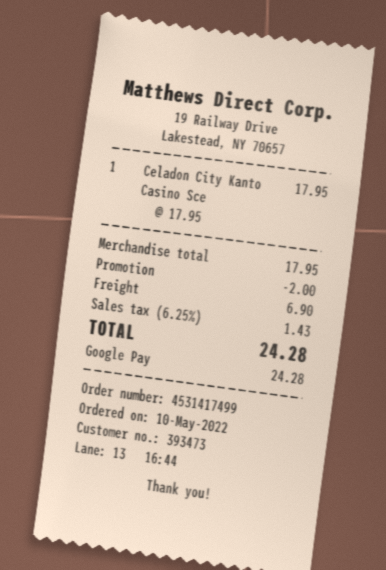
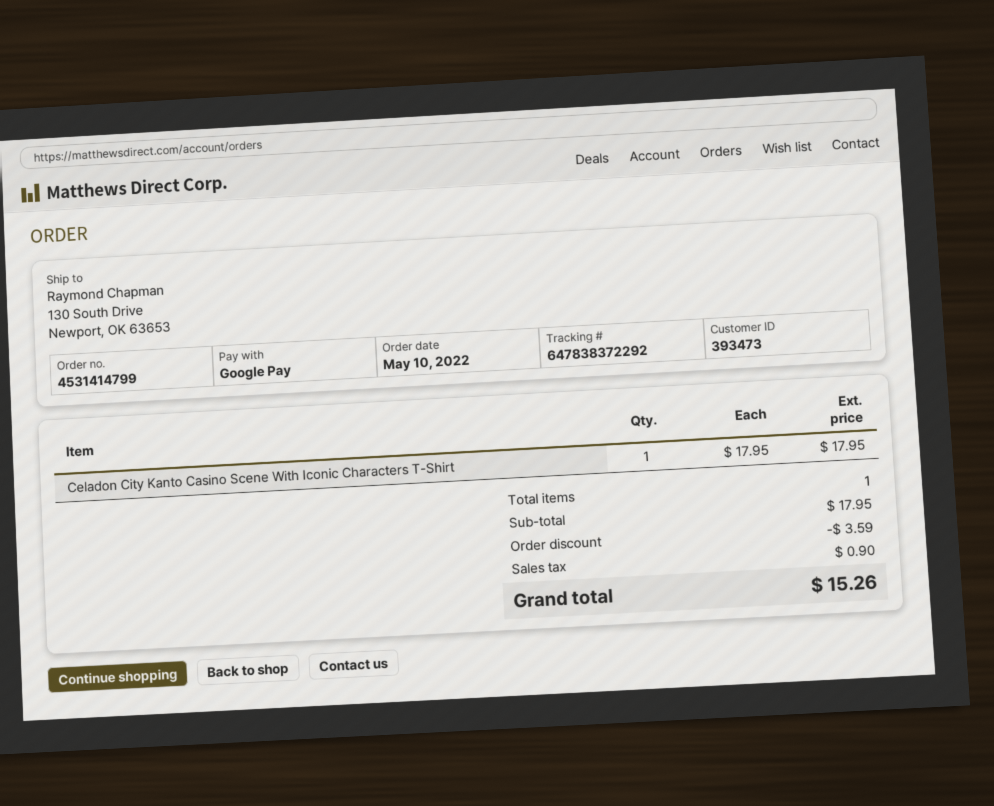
order number: 4531417499 -> 4531414799
discount: 2.00 -> 3.59
shipping: 6.90 -> none
tax: 1.43 -> 0.90
total: 24.28 -> 15.26

